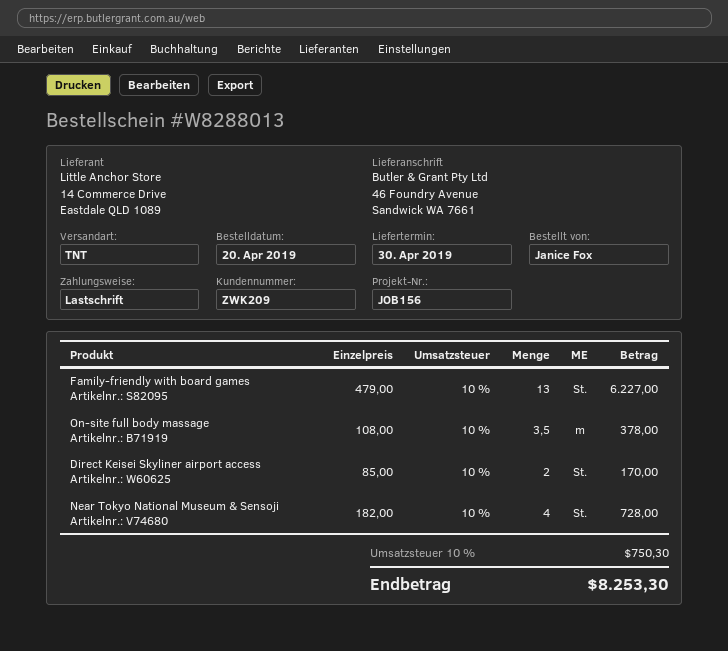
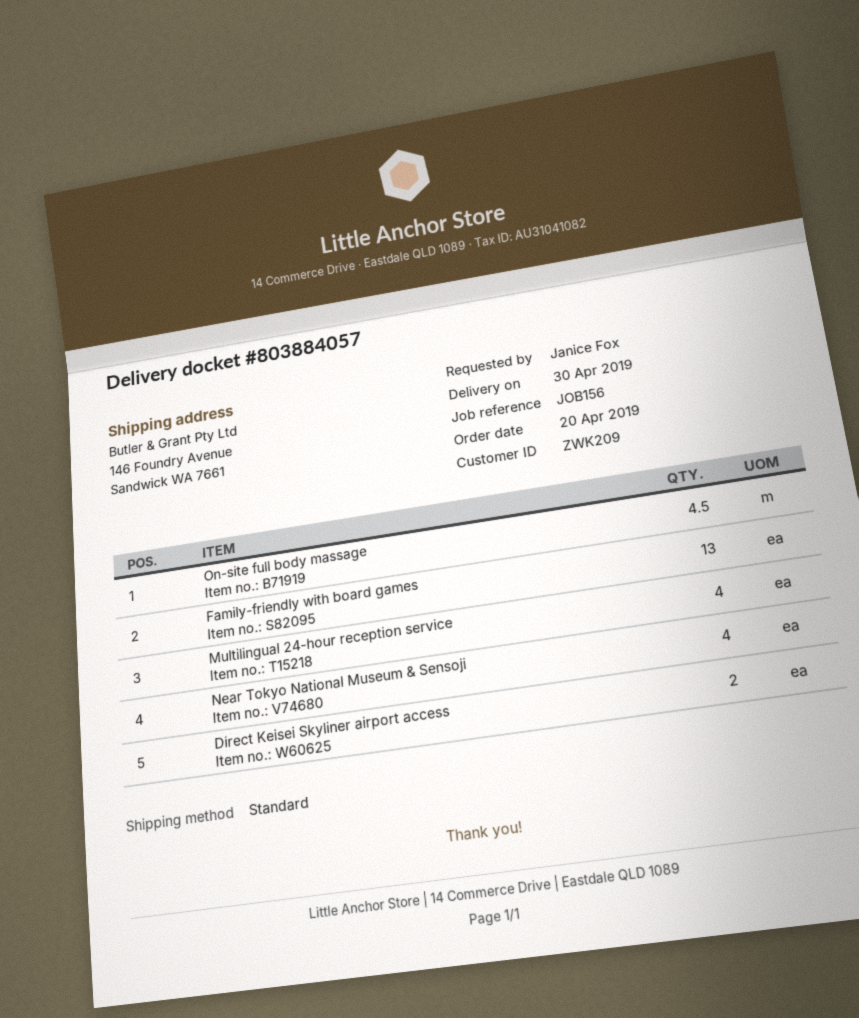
shipping method: TNT -> standard
ship to: 46 Foundry Avenue, Sandwick WA 7661 -> 146 Foundry Avenue, Sandwick WA 7661
On-site full body massage: 3.5 -> 4.5
Multilingual 24-hour reception service: none -> 4

